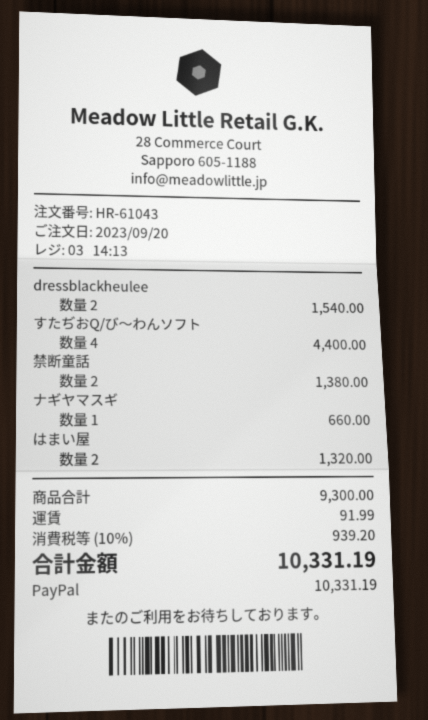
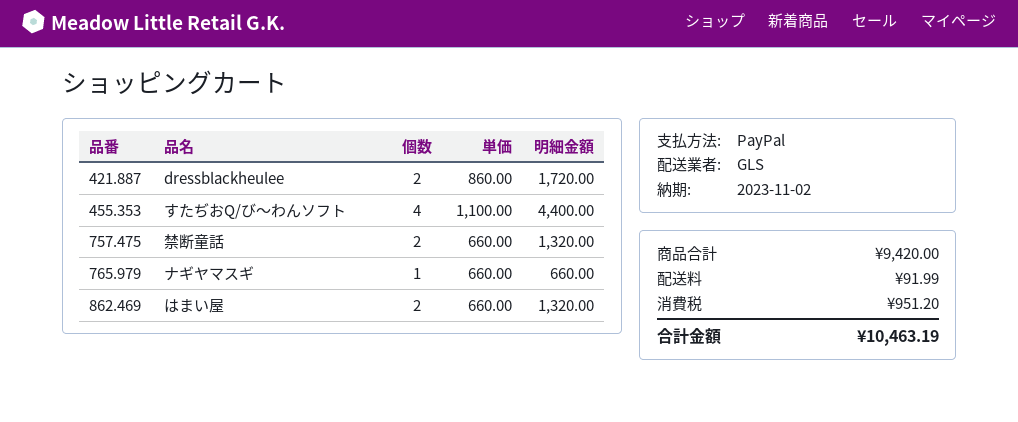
dressblackheulee: 2 for 1540.00 -> 2 for 1720.00
禁断童話: 2 for 1380.00 -> 2 for 1320.00
subtotal: 9300.00 -> 9420.00
tax: 939.20 -> 951.20
total: 10331.19 -> 10463.19

